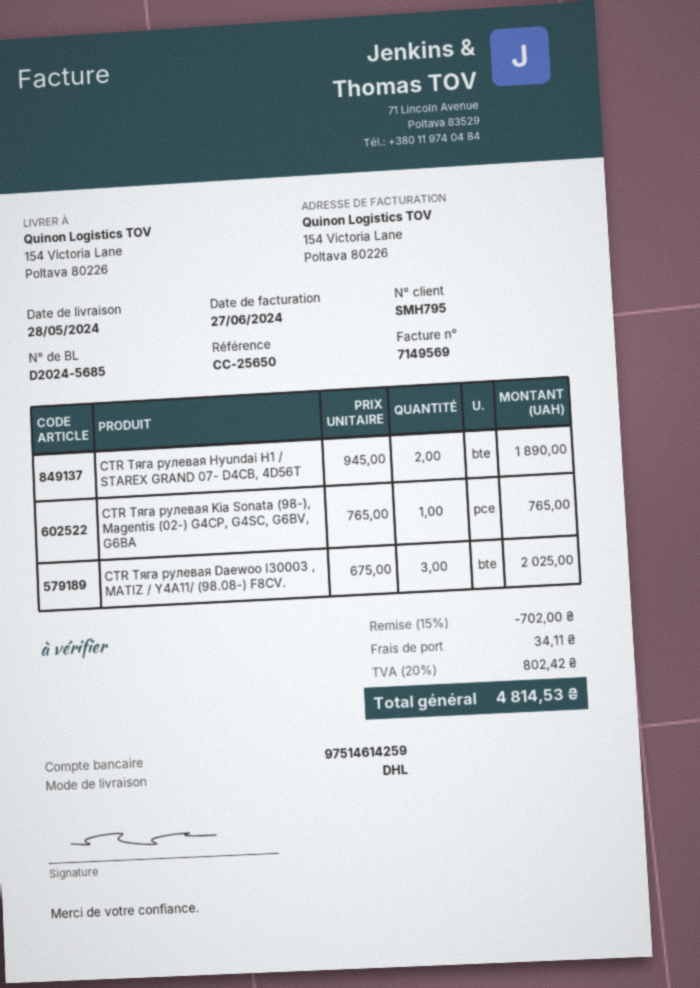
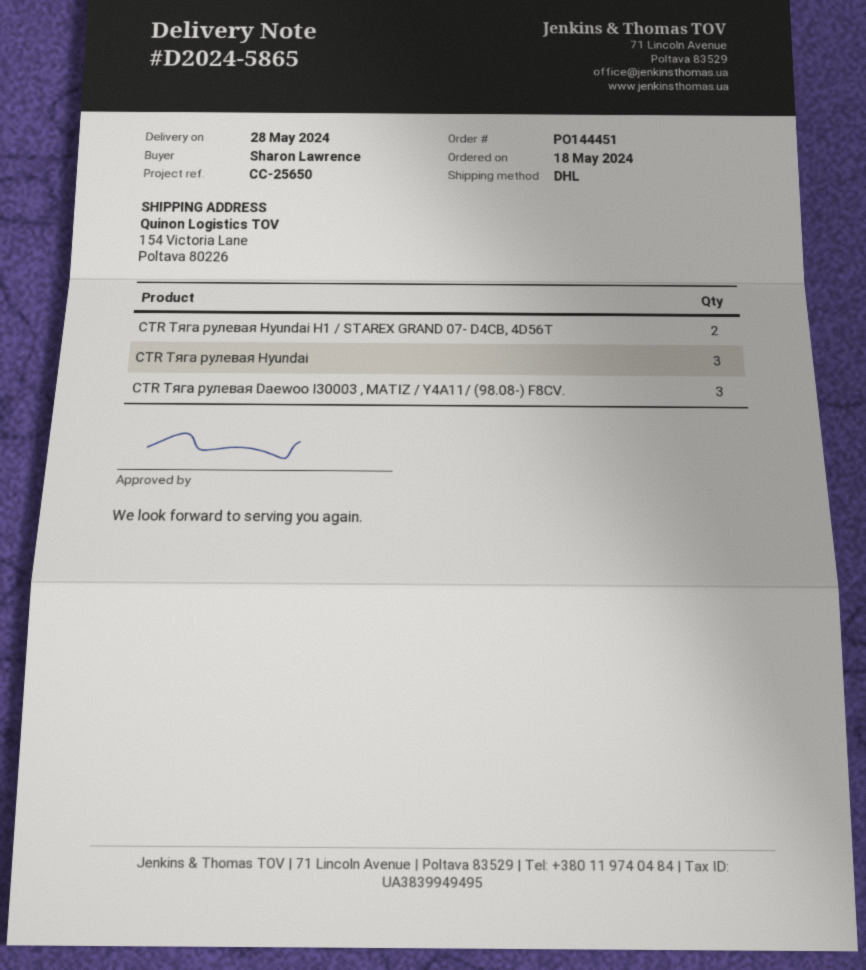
delivery note number: D2024-5685 -> D2024-5865
CTR Тяга рулевая Kia Sonata (98-), Magentis (02-) G4CP, G4SC, G6BV, G6BA: 1 -> none
CTR Тяга рулевая Hyundai: none -> 3

